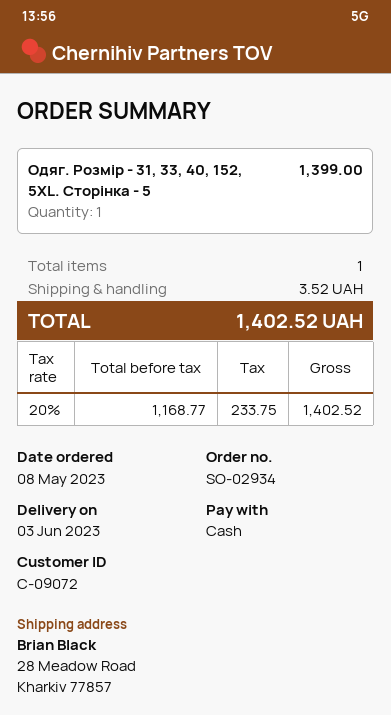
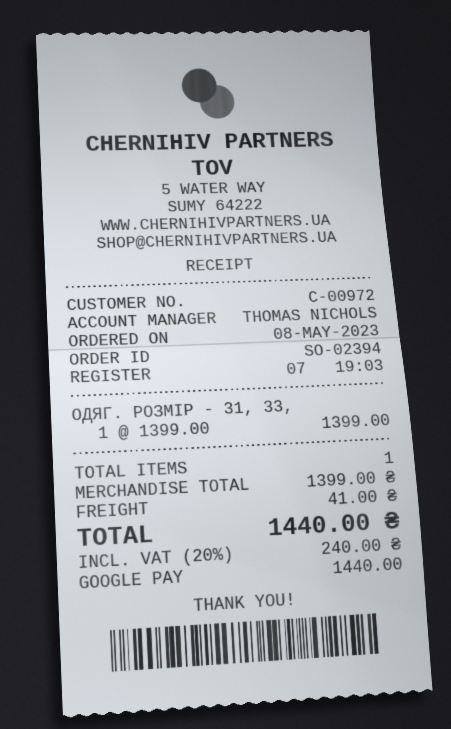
order number: SO-02934 -> SO-02394
customer number: C-09072 -> C-00972
payment method: cash -> Google Pay
shipping: 3.52 -> 41.00
tax: 20% = 233.75 -> 20% = 240.00
total: 1402.52 -> 1440.00

